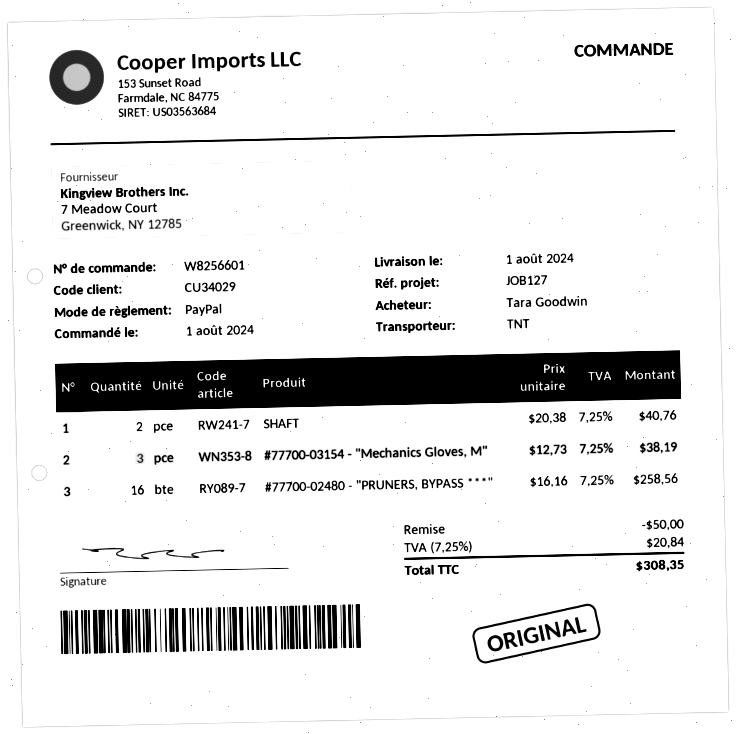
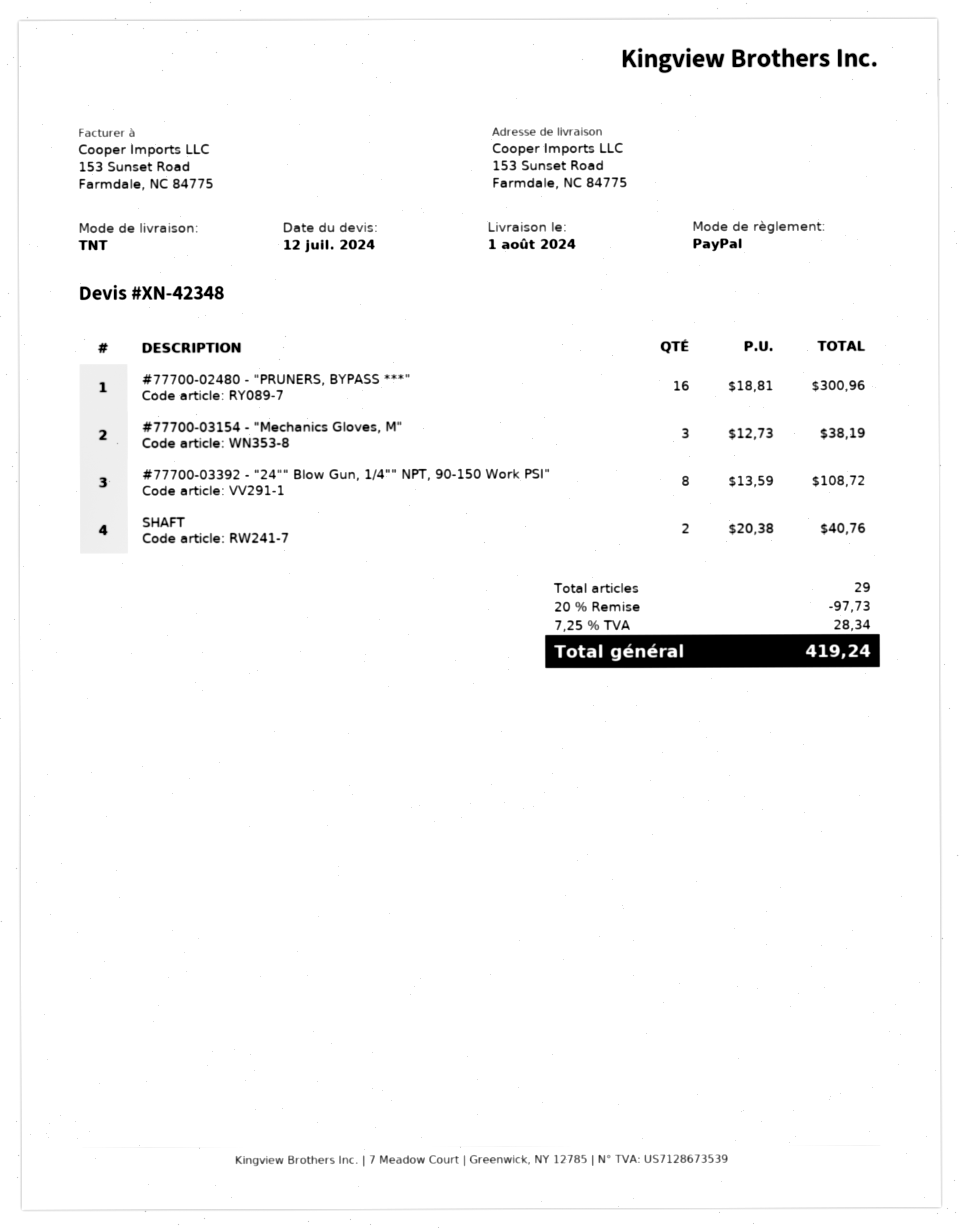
#77700-02480 - "PRUNERS, BYPASS ***": 16 x 16.16 = 258.56 -> 16 x 18.81 = 300.96
#77700-03392 - "24"" Blow Gun, 1/4"" NPT, 90-150 Work PSI": none -> 8 x 13.59 = 108.72
discount: 50.00 -> 97.73
tax: 7.25% = 20.84 -> 7.25% = 28.34
total: 308.35 -> 419.24

